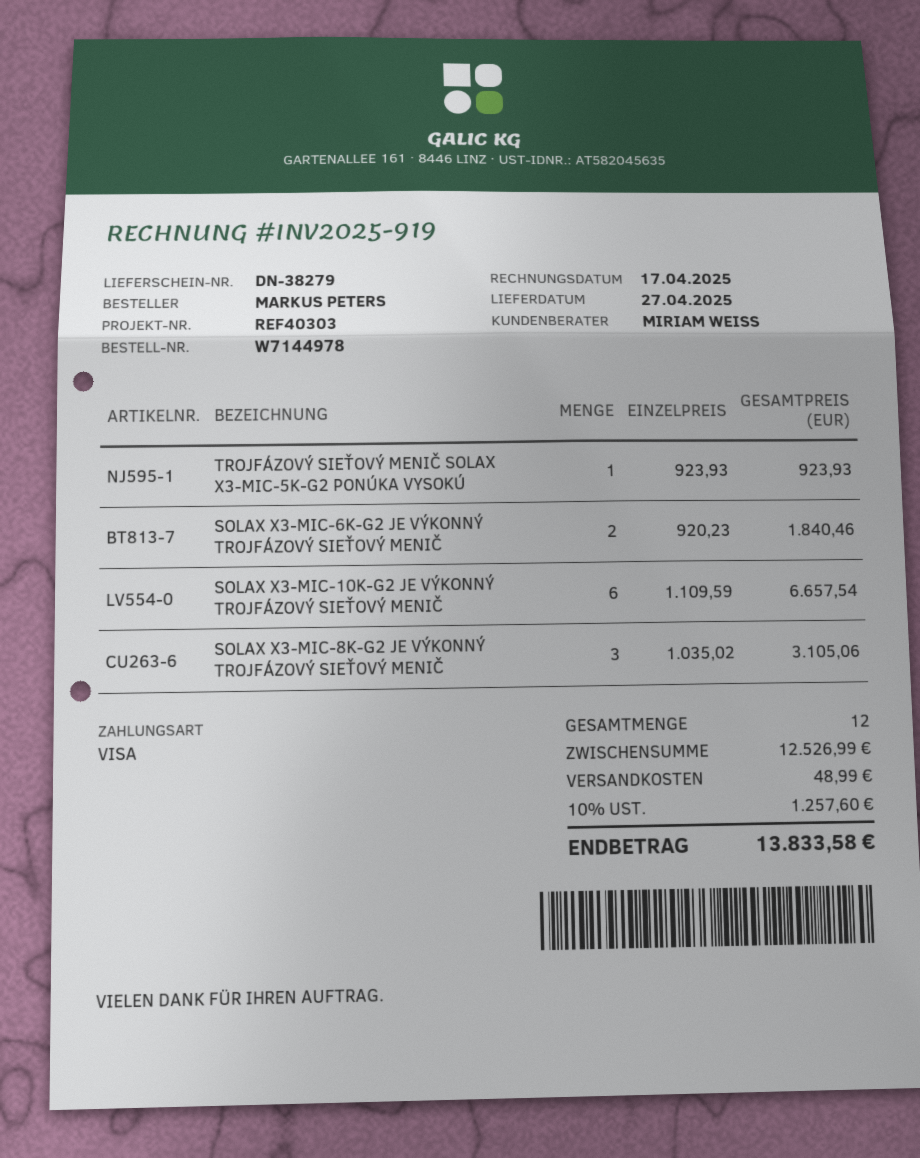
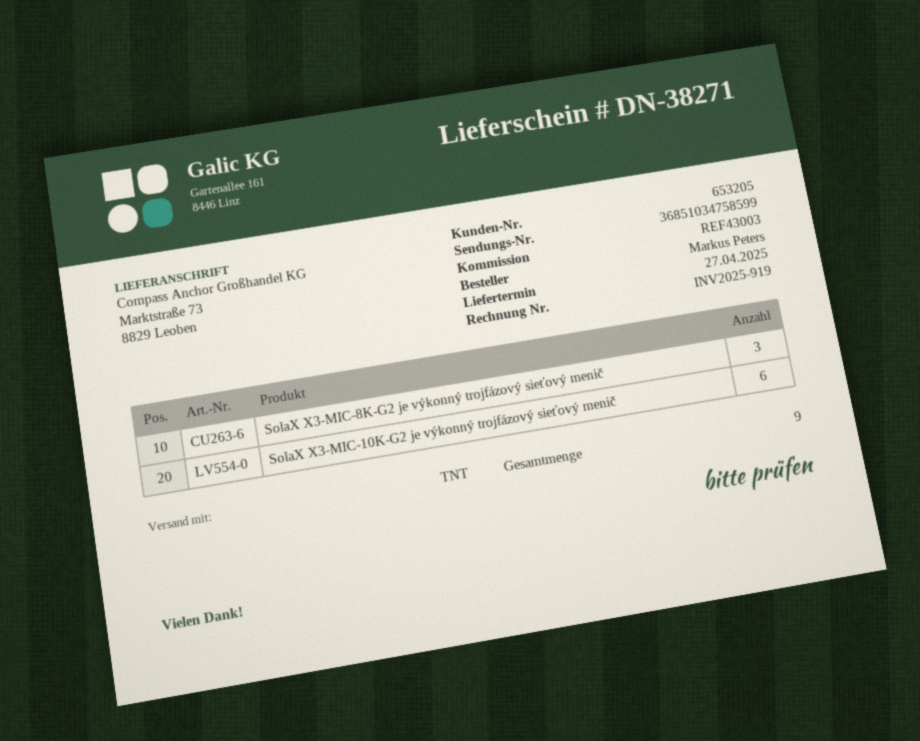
delivery note number: DN-38279 -> DN-38271
reference: REF40303 -> REF43003
TROJFÁZOVÝ SIEŤOVÝ MENIČ SOLAX X3-MIC-5K-G2 PONÚKA VYSOKÚ: 1 -> none
SOLAX X3-MIC-6K-G2 JE VÝKONNÝ TROJFÁZOVÝ SIEŤOVÝ MENIČ: 2 -> none
total quantity: 12 -> 9

